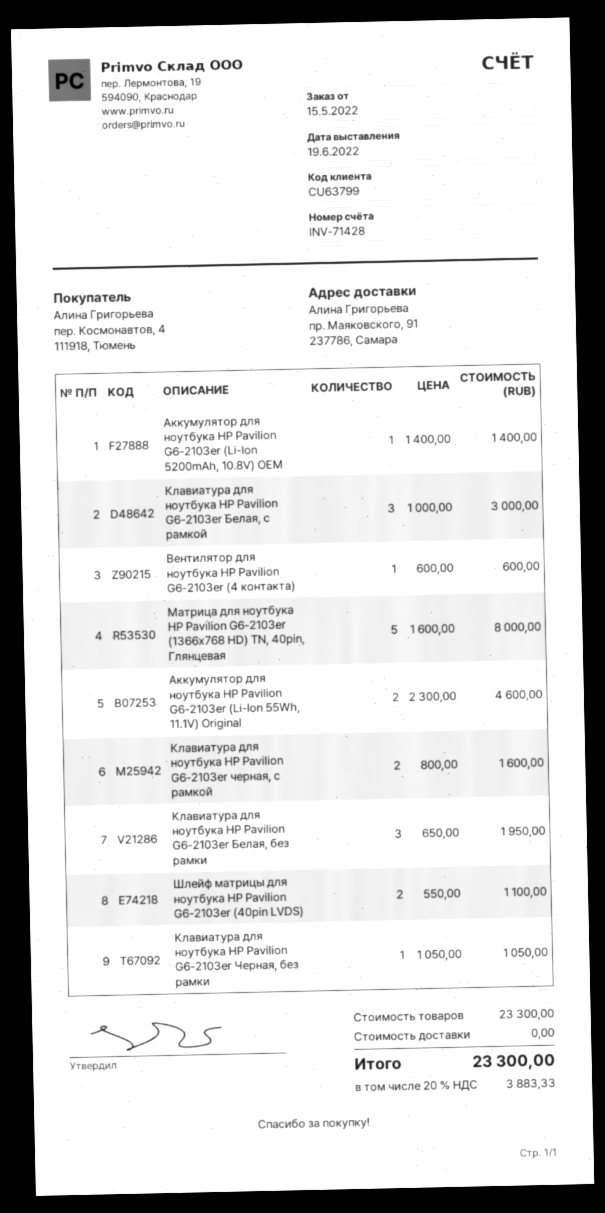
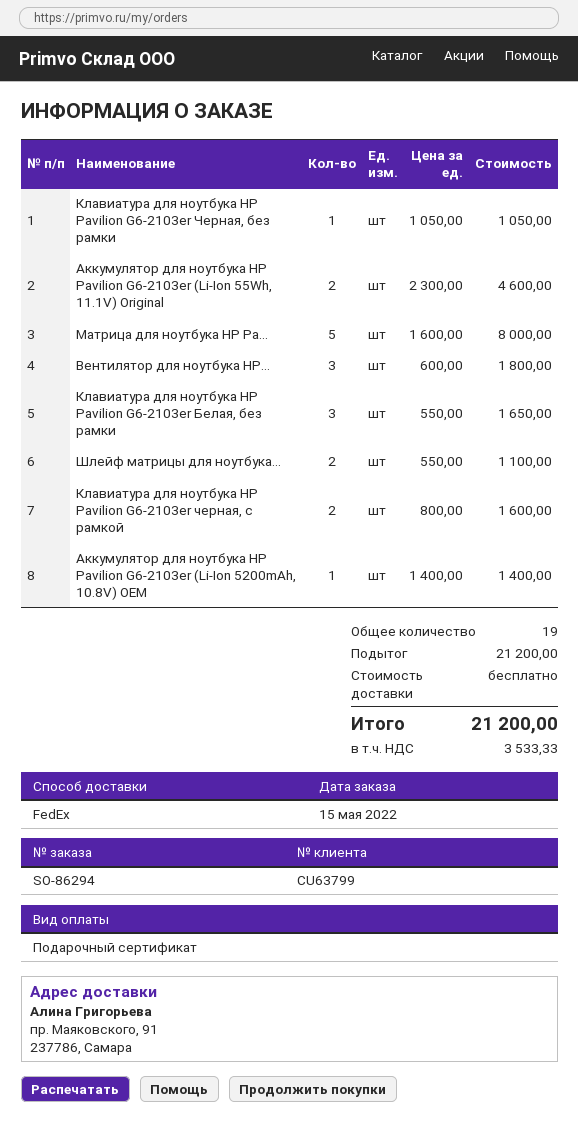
Клавиатура для ноутбука HP Pavilion G6-2103er Белая, с рамкой: 3 x 1000.00 = 3000.00 -> none
Вентилятор для ноутбука HP Pavilion G6-2103er (4 контакта): 1 x 600.00 = 600.00 -> 3 x 600.00 = 1800.00
Клавиатура для ноутбука HP Pavilion G6-2103er Белая, без рамки: 3 x 650.00 = 1950.00 -> 3 x 550.00 = 1650.00
subtotal: 23300.00 -> 21200.00
tax: 3883.33 -> 3533.33
total: 23300.00 -> 21200.00

